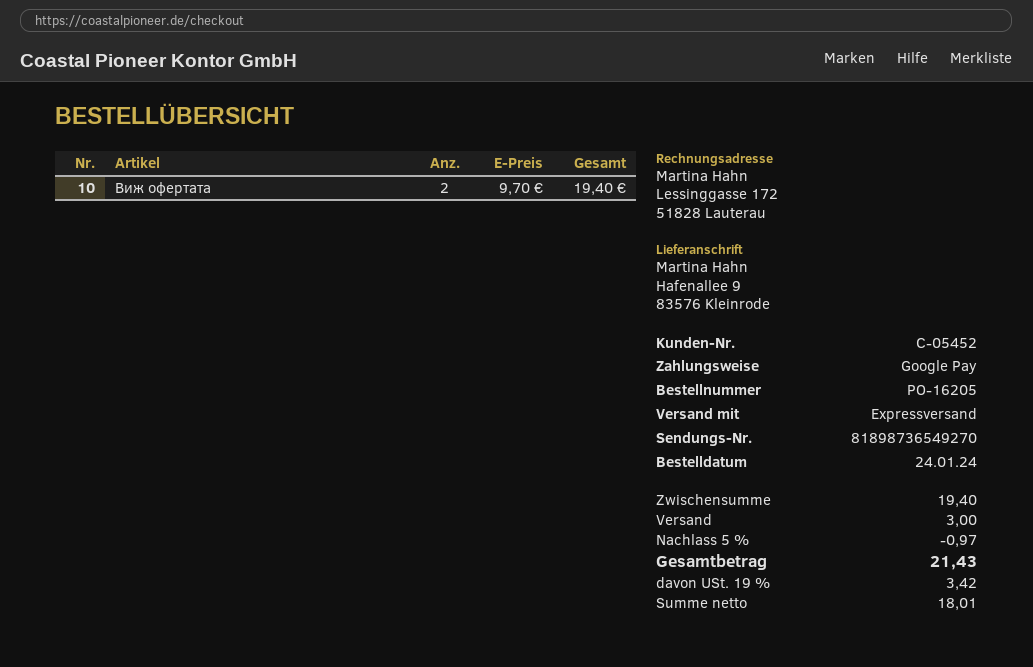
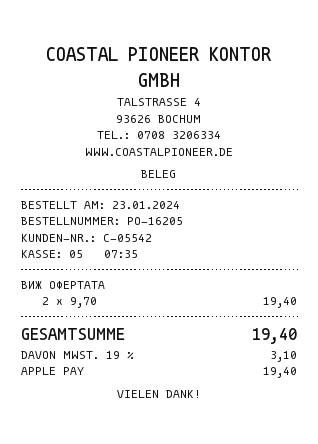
order date: 2024-01-24 -> 2024-01-23
customer number: C-05452 -> C-05542
payment method: Google Pay -> Apple Pay
discount: 5% = 0.97 -> none
shipping: 3.00 -> none
tax: 19% = 3.42 -> 19% = 3.10
total: 21.43 -> 19.40

